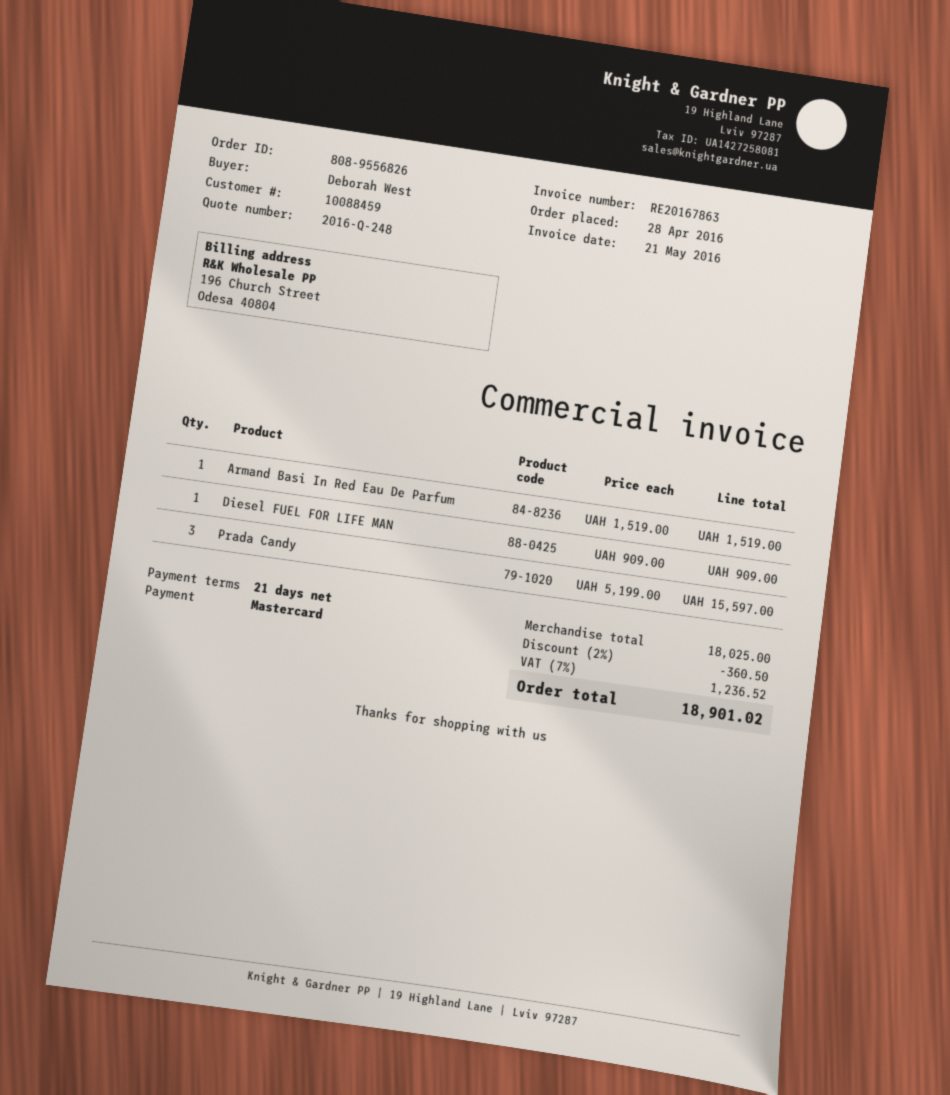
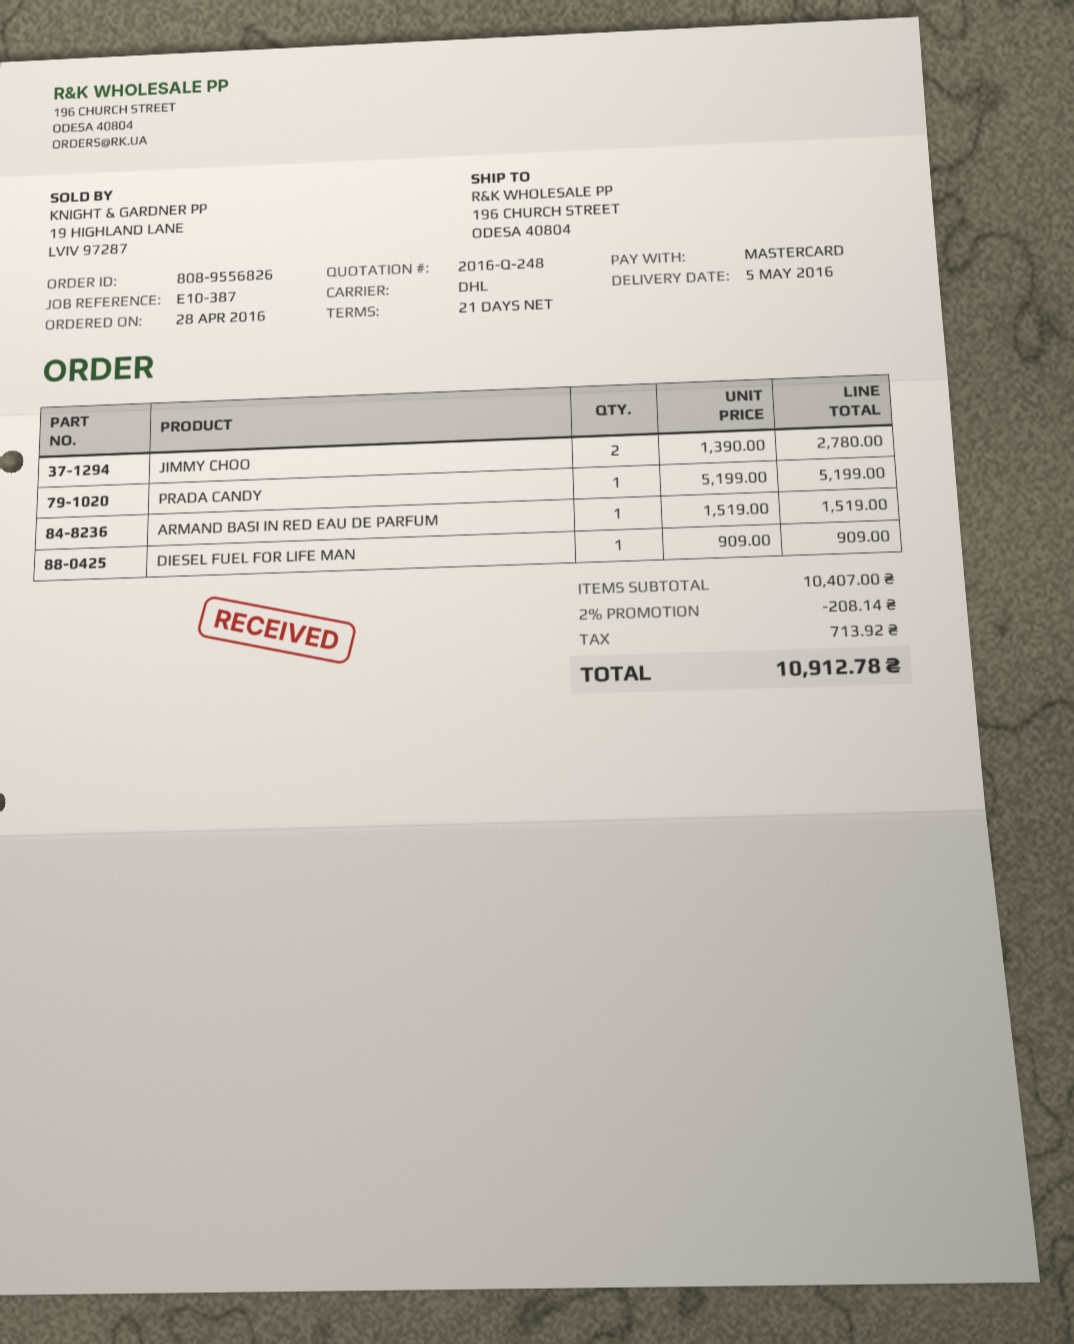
Prada Candy: 3 x 5199.00 = 15597.00 -> 1 x 5199.00 = 5199.00
JIMMY CHOO: none -> 2 x 1390.00 = 2780.00
subtotal: 18025.00 -> 10407.00
discount: 2% = 360.50 -> 2% = 208.14
tax: 1236.52 -> 713.92
total: 18901.02 -> 10912.78

